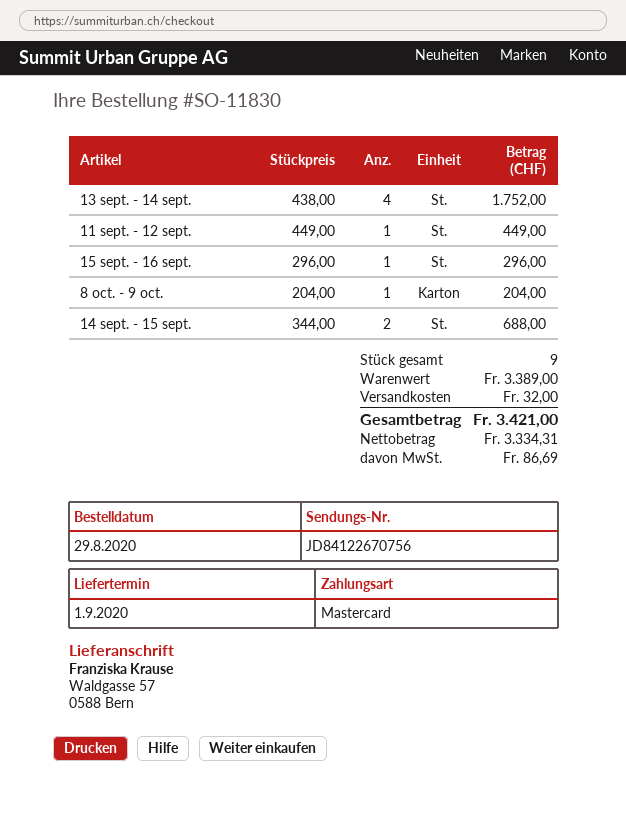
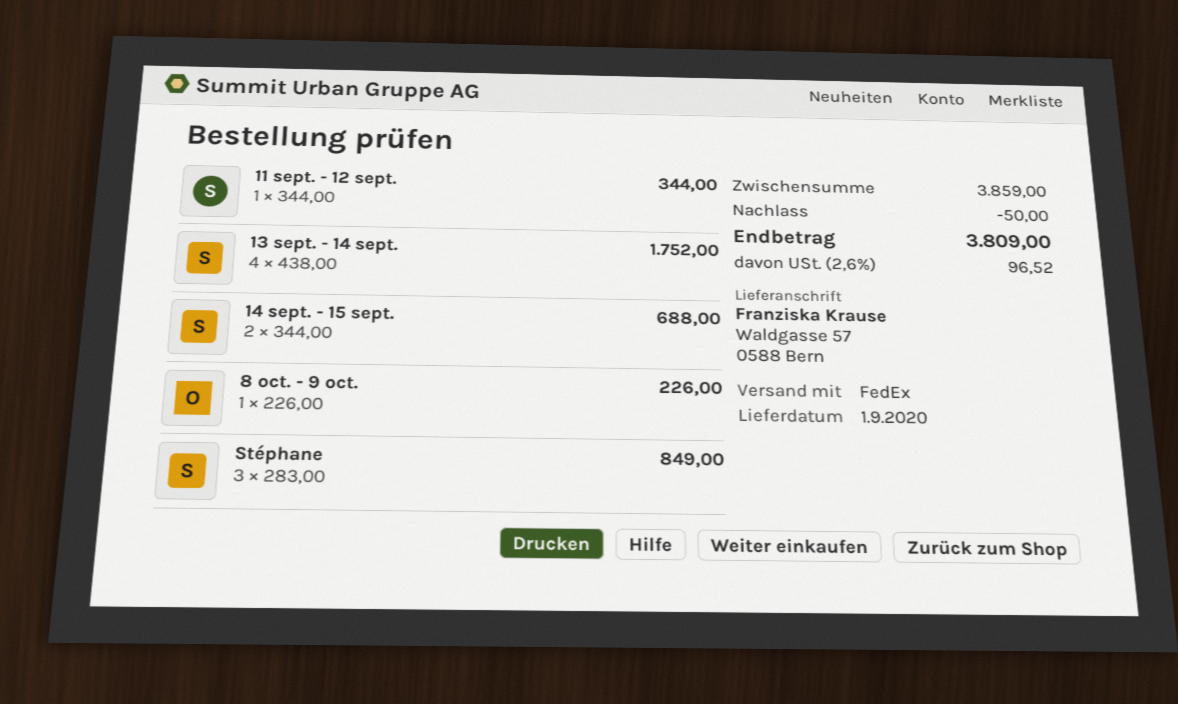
11 sept. - 12 sept.: 1 x 449.00 = 449.00 -> 1 x 344.00 = 344.00
15 sept. - 16 sept.: 1 x 296.00 = 296.00 -> none
8 oct. - 9 oct.: 1 x 204.00 = 204.00 -> 1 x 226.00 = 226.00
Stéphane: none -> 3 x 283.00 = 849.00
subtotal: 3389.00 -> 3859.00
discount: none -> 50.00
shipping: 32.00 -> none
tax: 86.69 -> 96.52
total: 3421.00 -> 3809.00

